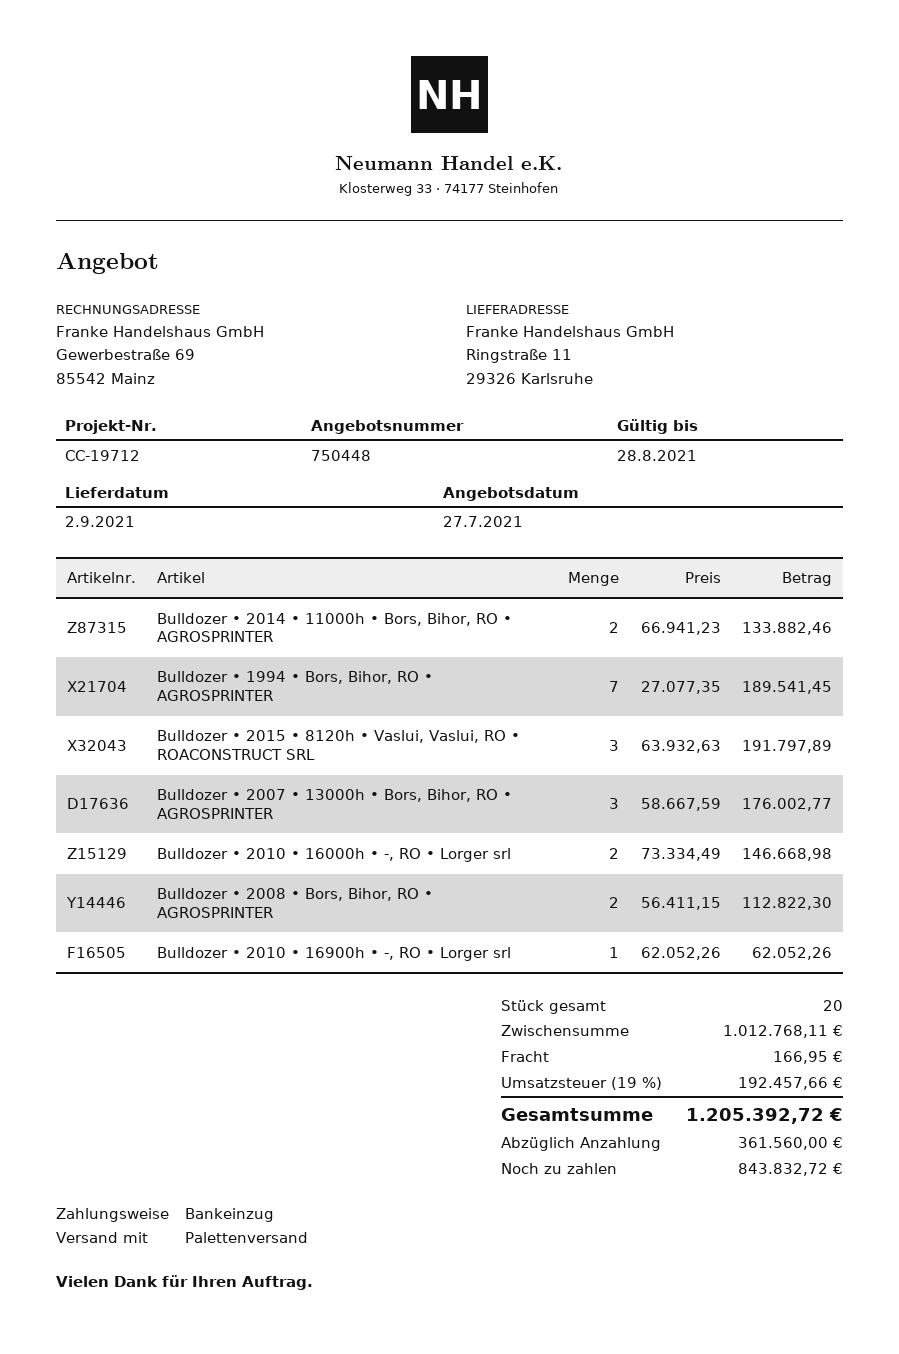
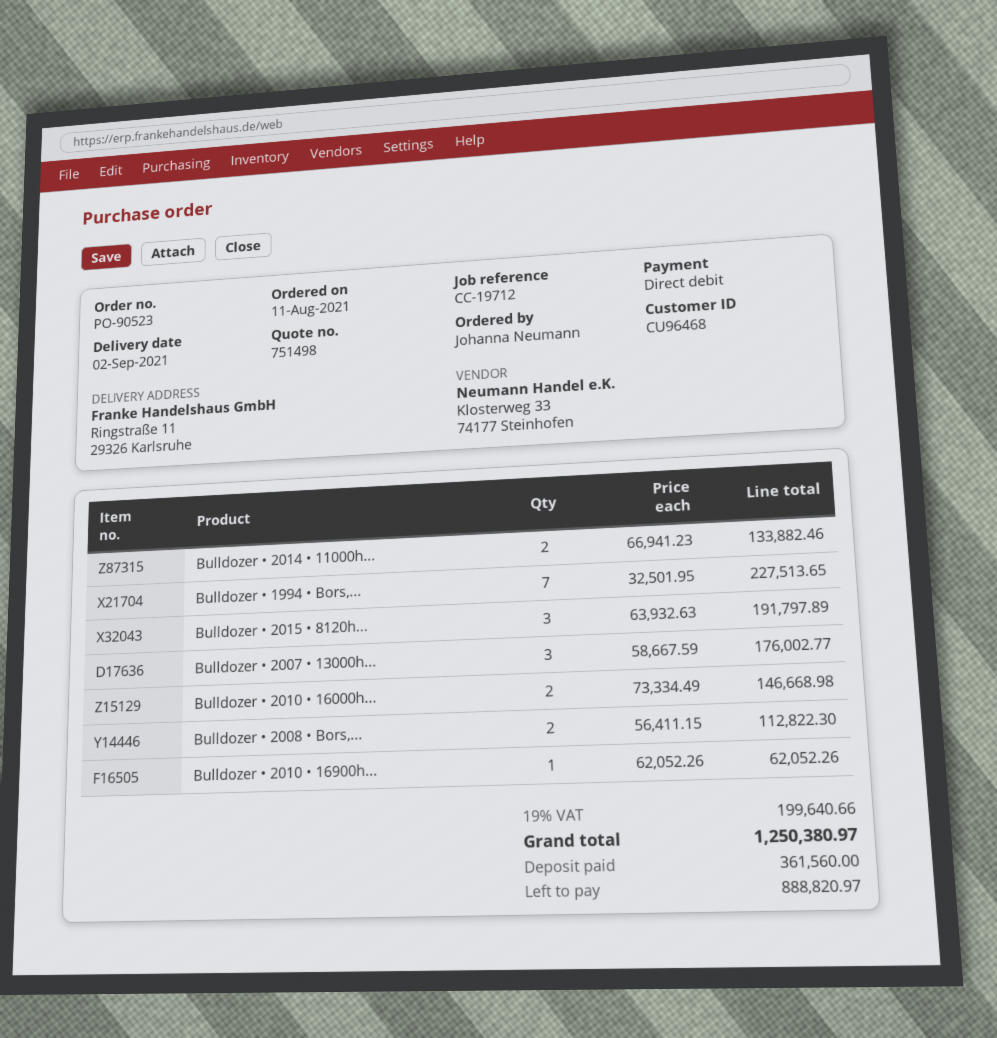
quote number: 750448 -> 751498
Bulldozer • 1994 • Bors, Bihor, RO • AGROSPRINTER: 7 x 27077.35 = 189541.45 -> 7 x 32501.95 = 227513.65
shipping: 166.95 -> none
tax: 19% = 192457.66 -> 19% = 199640.66
total: 1205392.72 -> 1250380.97
balance: 843832.72 -> 888820.97

